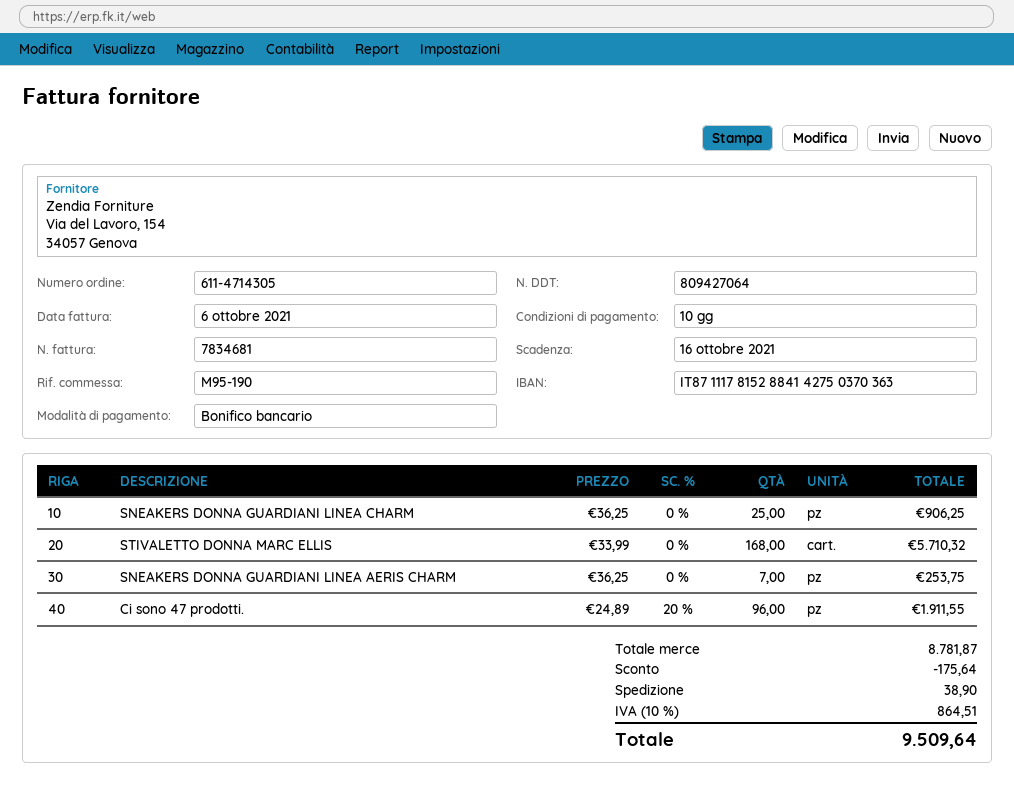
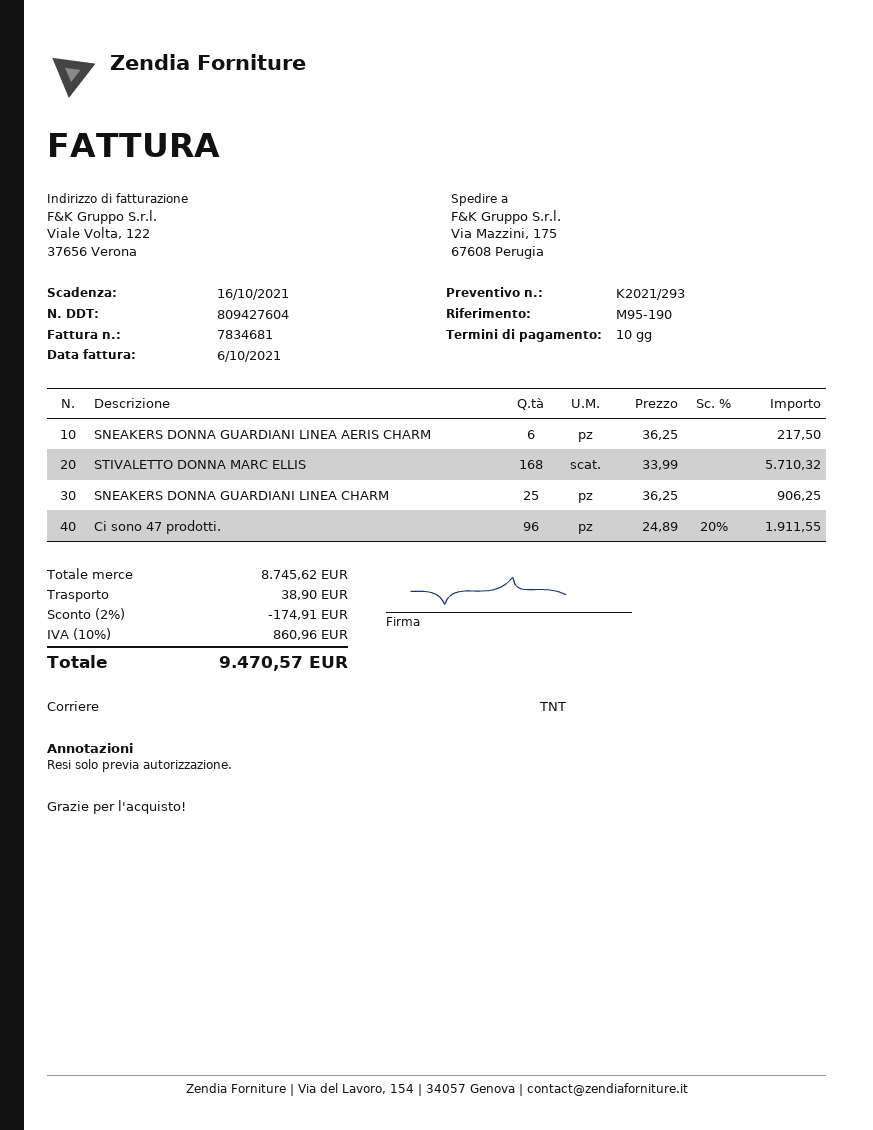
delivery note number: 809427064 -> 809427604
SNEAKERS DONNA GUARDIANI LINEA AERIS CHARM: 7 x 36.25 = 253.75 -> 6 x 36.25 = 217.50
subtotal: 8781.87 -> 8745.62
discount: 175.64 -> 174.91
tax: 10% = 864.51 -> 10% = 860.96
total: 9509.64 -> 9470.57

